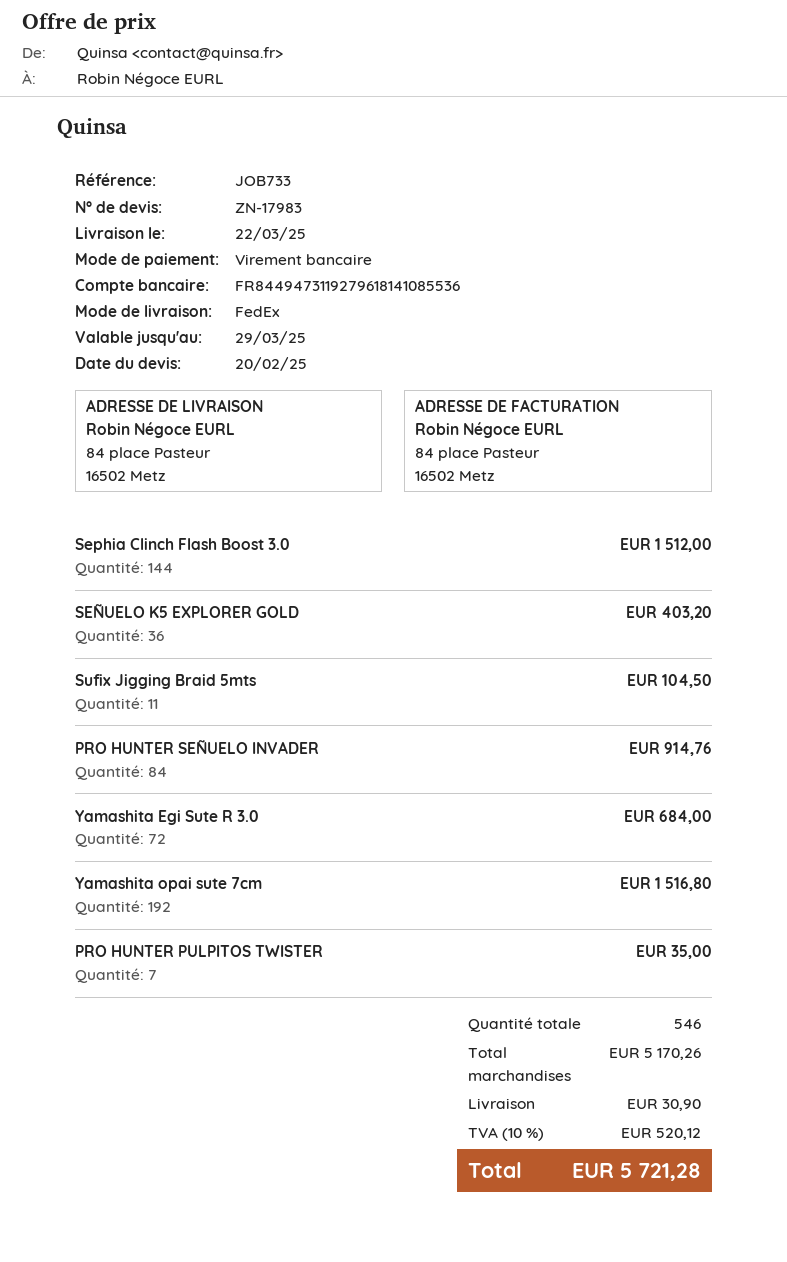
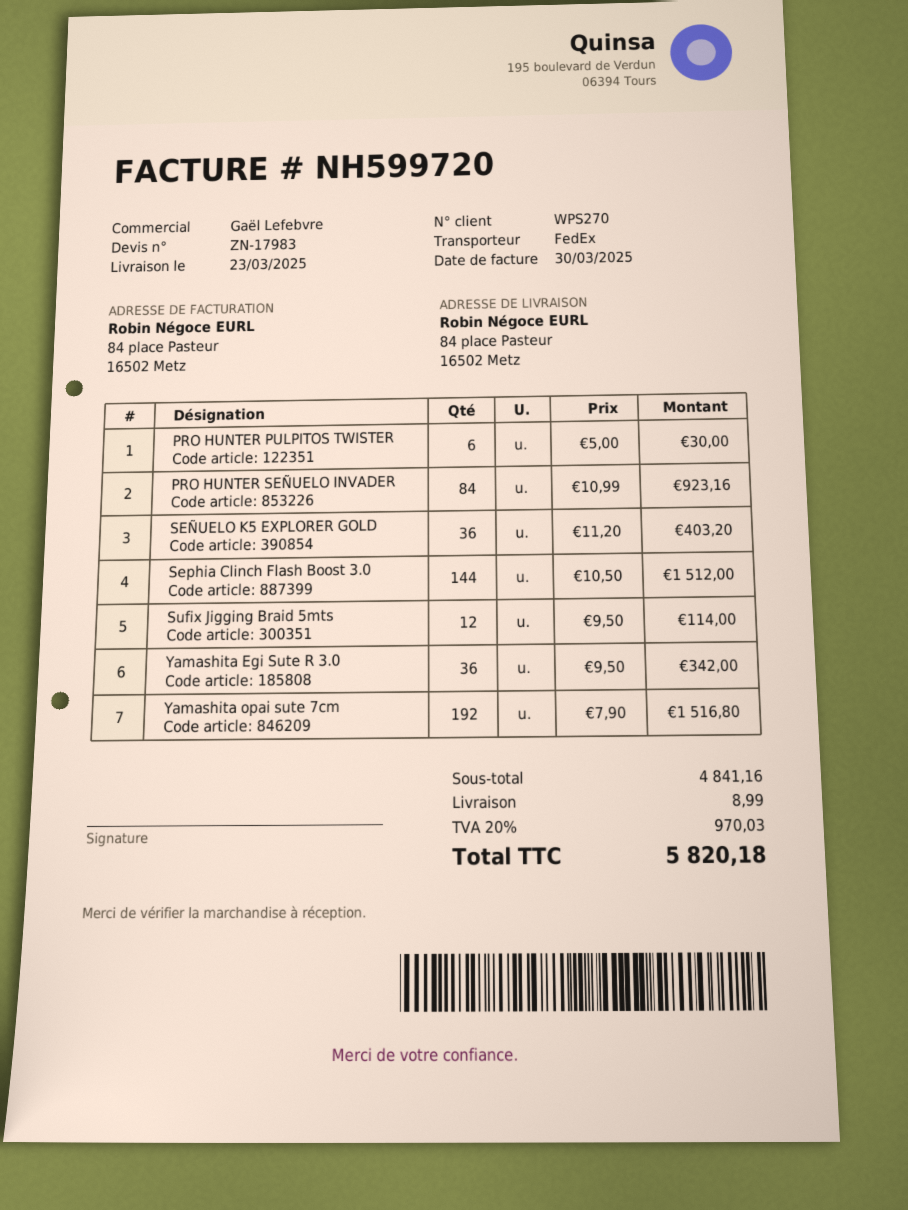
delivery date: 2025-03-22 -> 2025-03-23
Sufix Jigging Braid 5mts: 11 for 104.50 -> 12 for 114.00
PRO HUNTER SEÑUELO INVADER: 84 for 914.76 -> 84 for 923.16
Yamashita Egi Sute R 3.0: 72 for 684.00 -> 36 for 342.00
PRO HUNTER PULPITOS TWISTER: 7 for 35.00 -> 6 for 30.00
subtotal: 5170.26 -> 4841.16
shipping: 30.90 -> 8.99
tax: 10% = 520.12 -> 20% = 970.03
total: 5721.28 -> 5820.18

